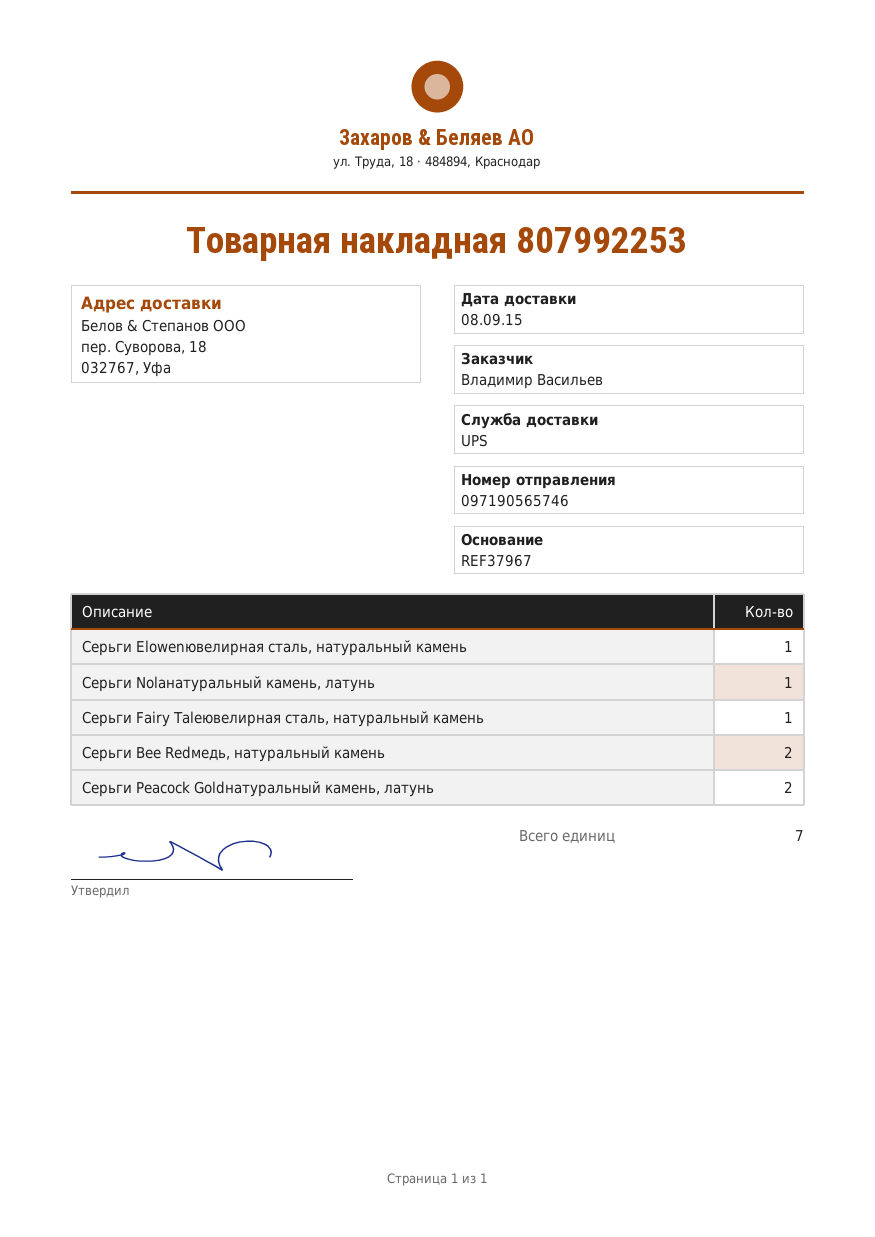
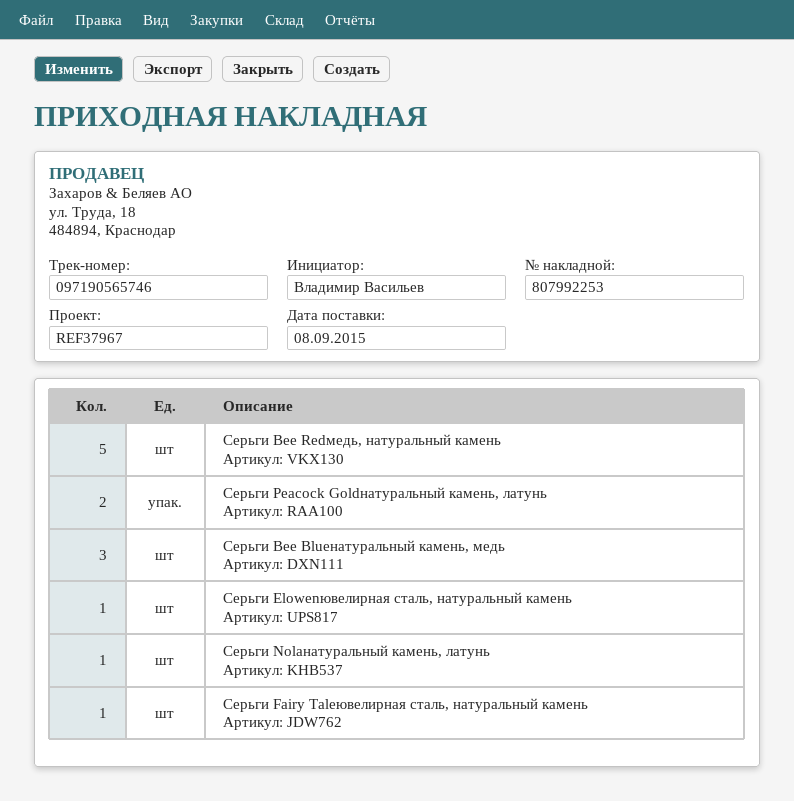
Серьги Bee Redмедь, натуральный камень: 2 -> 5
Серьги Bee Blueнатуральный камень, медь: none -> 3

